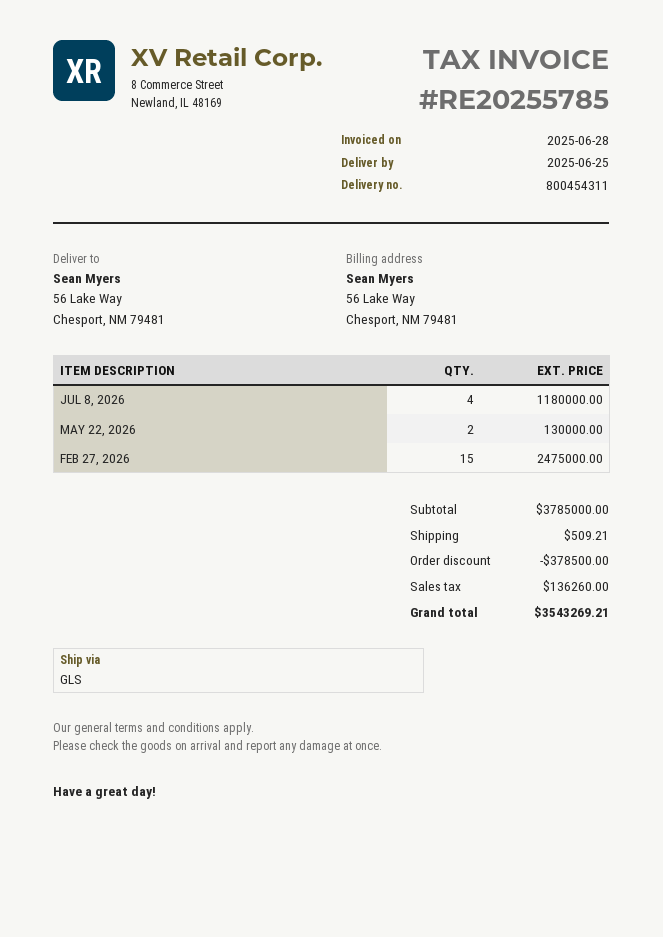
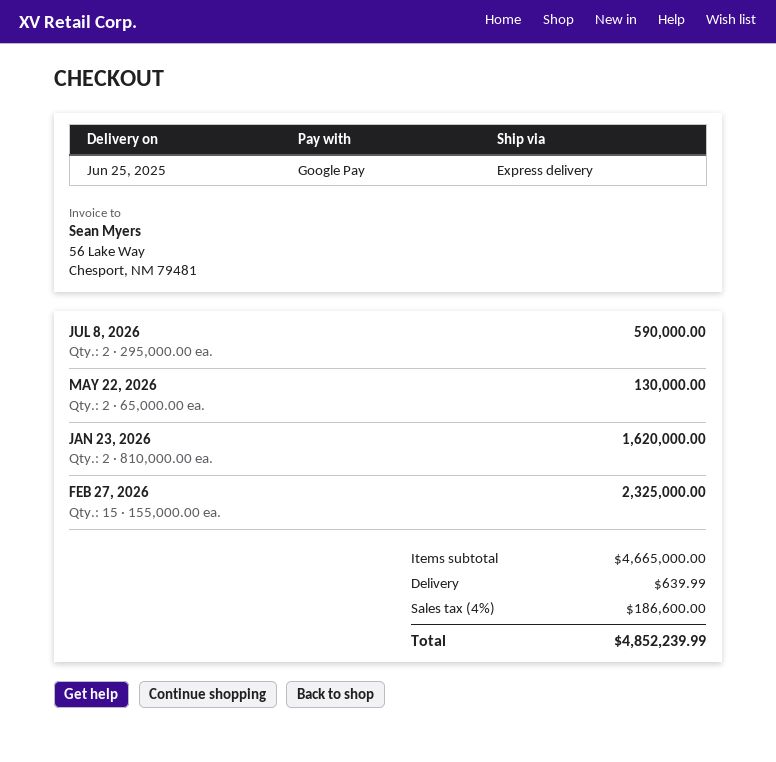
shipping method: GLS -> express
JUL 8, 2026: 4 for 1180000.00 -> 2 for 590000.00
FEB 27, 2026: 15 for 2475000.00 -> 15 for 2325000.00
JAN 23, 2026: none -> 2 for 1620000.00
subtotal: 3785000.00 -> 4665000.00
discount: 378500.00 -> none
shipping: 509.21 -> 639.99
tax: 136260.00 -> 186600.00
total: 3543269.21 -> 4852239.99

